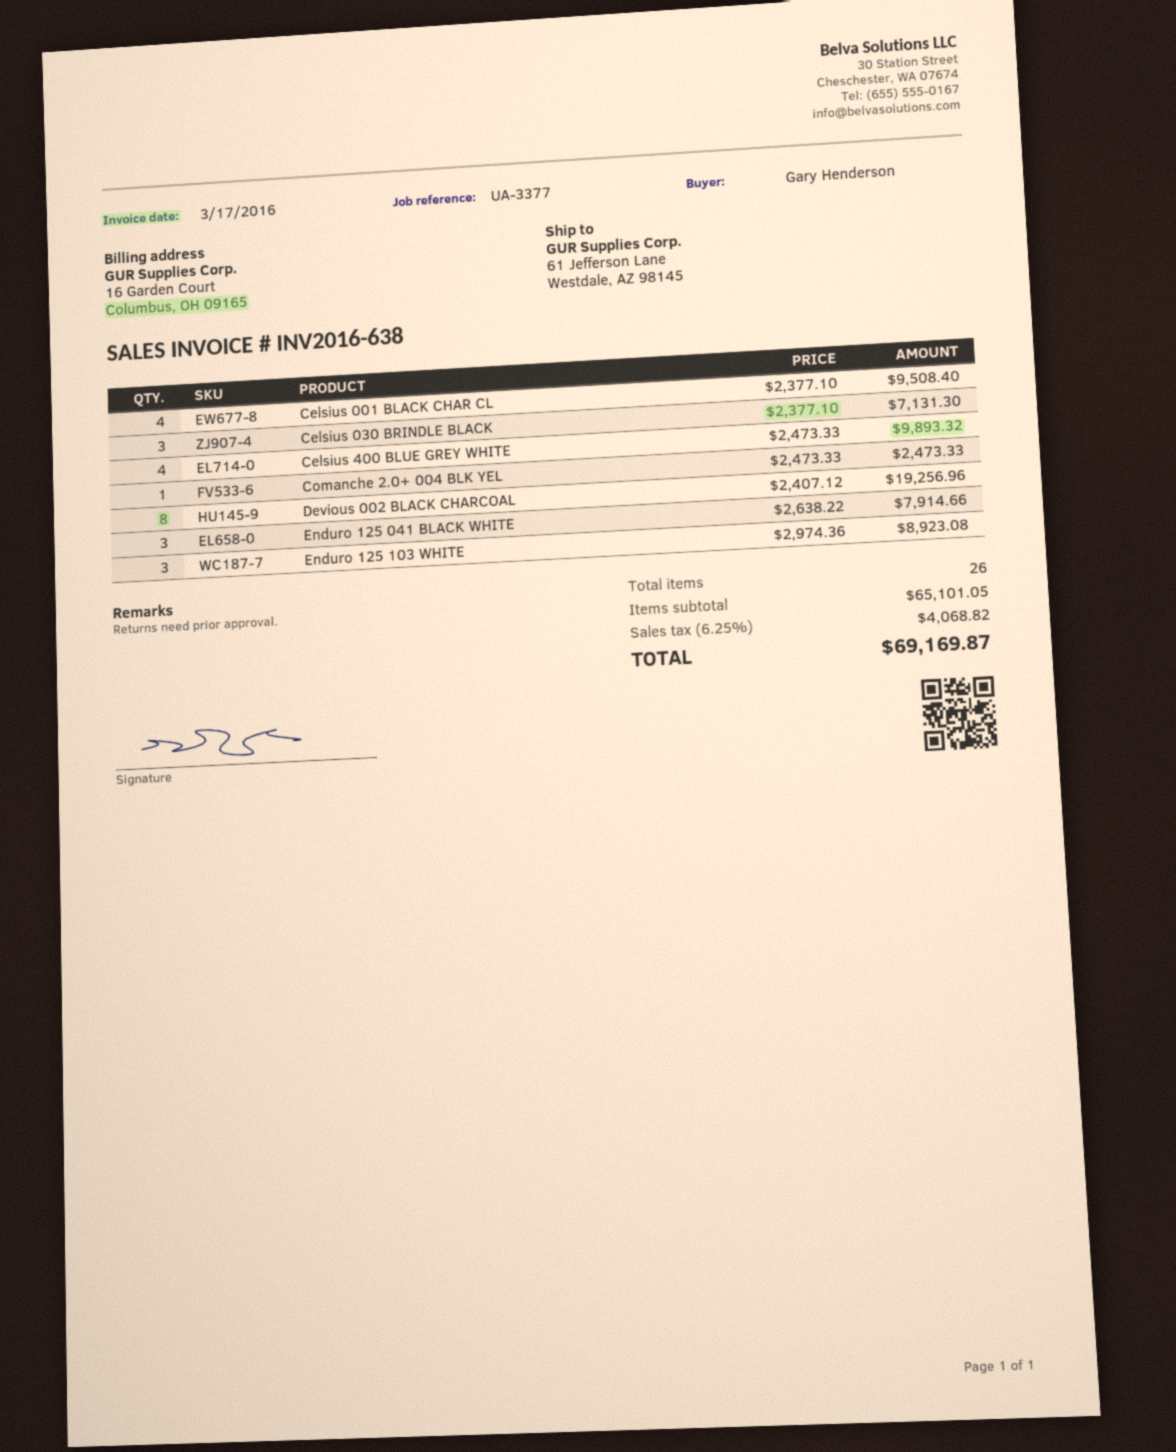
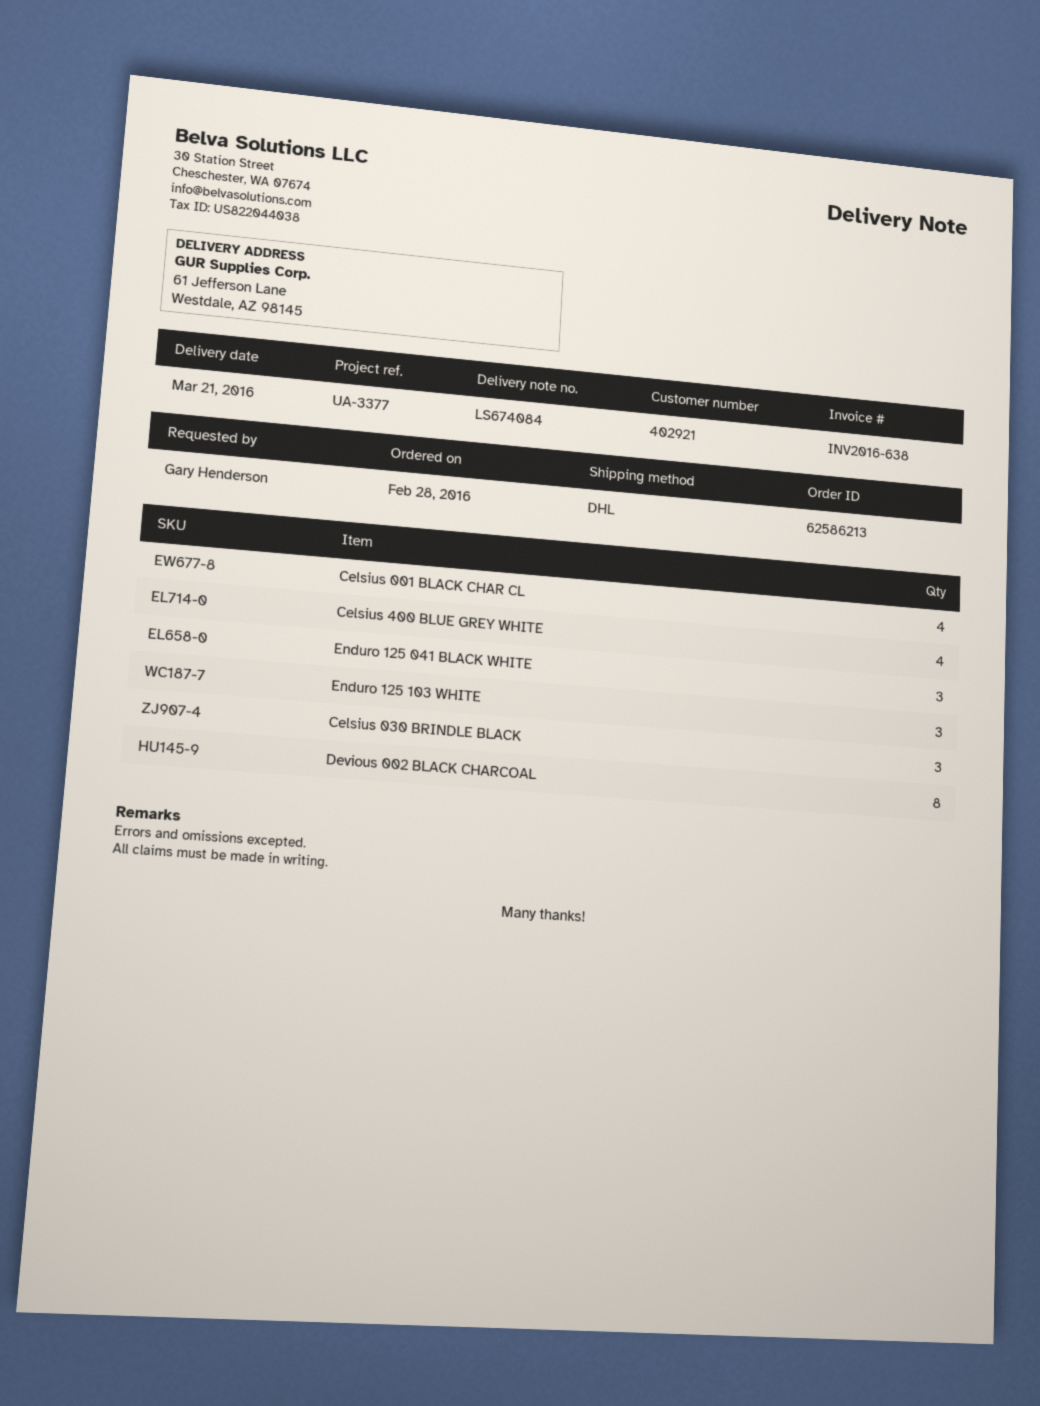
Comanche 2.0+ 004 BLK YEL: 1 -> none

